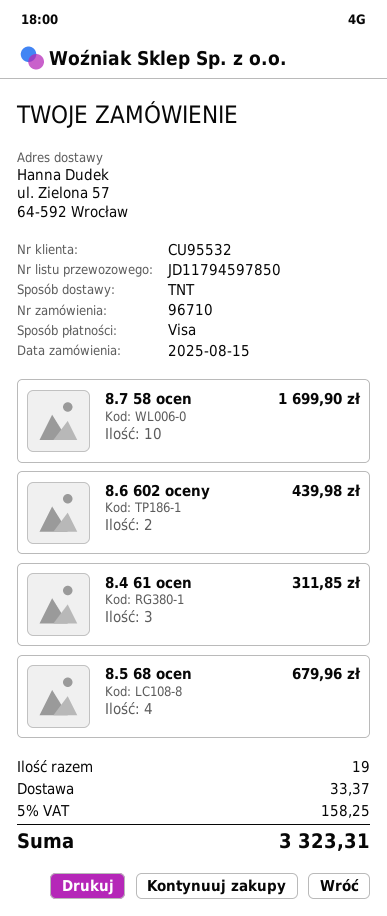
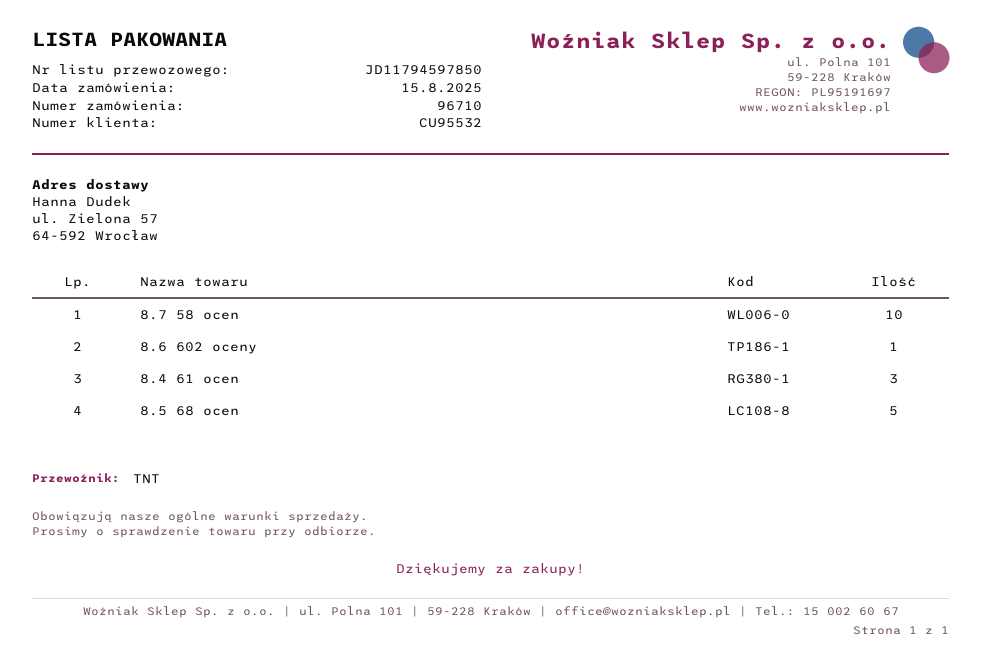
8.6 602 oceny: 2 -> 1
8.5 68 ocen: 4 -> 5

